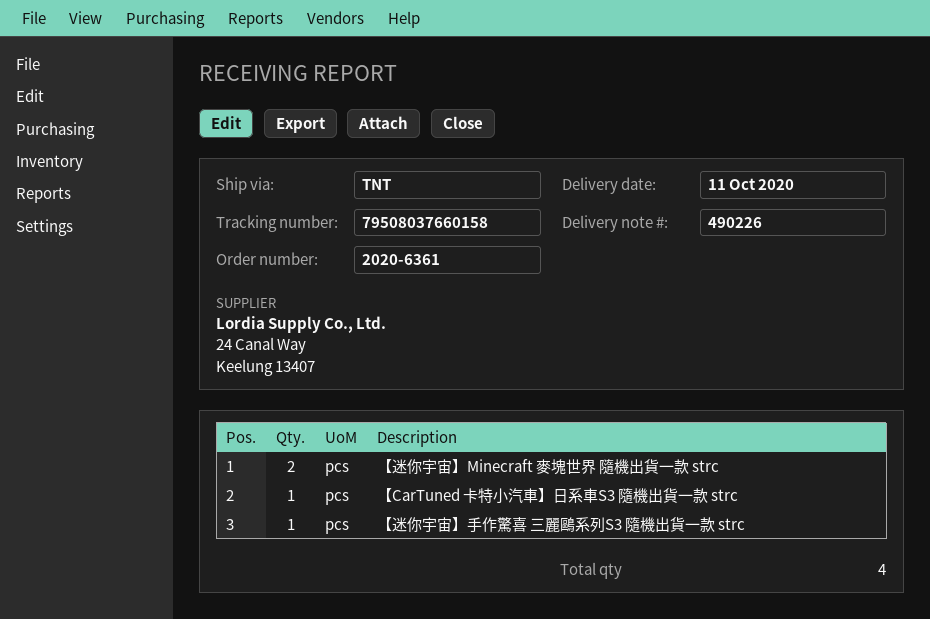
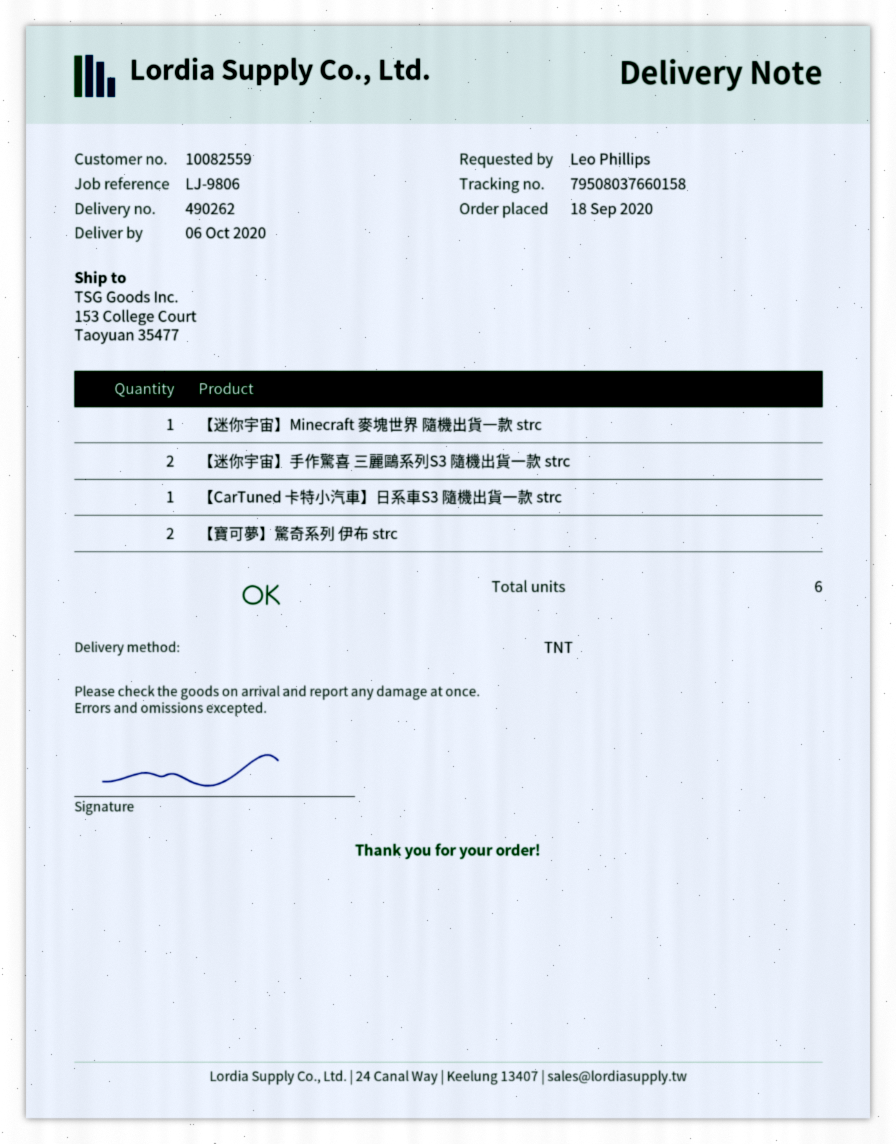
delivery note number: 490226 -> 490262
delivery date: 2020-10-11 -> 2020-10-06
【迷你宇宙】Minecraft 麥塊世界 隨機出貨一款 strc: 2 -> 1
【迷你宇宙】手作驚喜 三麗鷗系列S3 隨機出貨一款 strc: 1 -> 2
【寶可夢】驚奇系列 伊布 strc: none -> 2
total quantity: 4 -> 6

